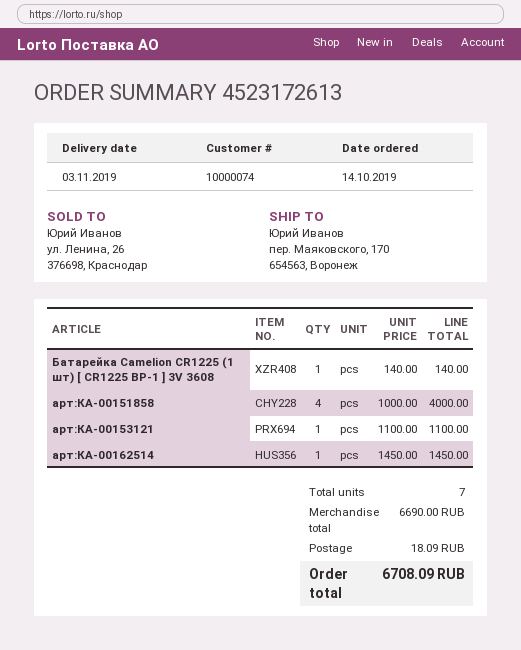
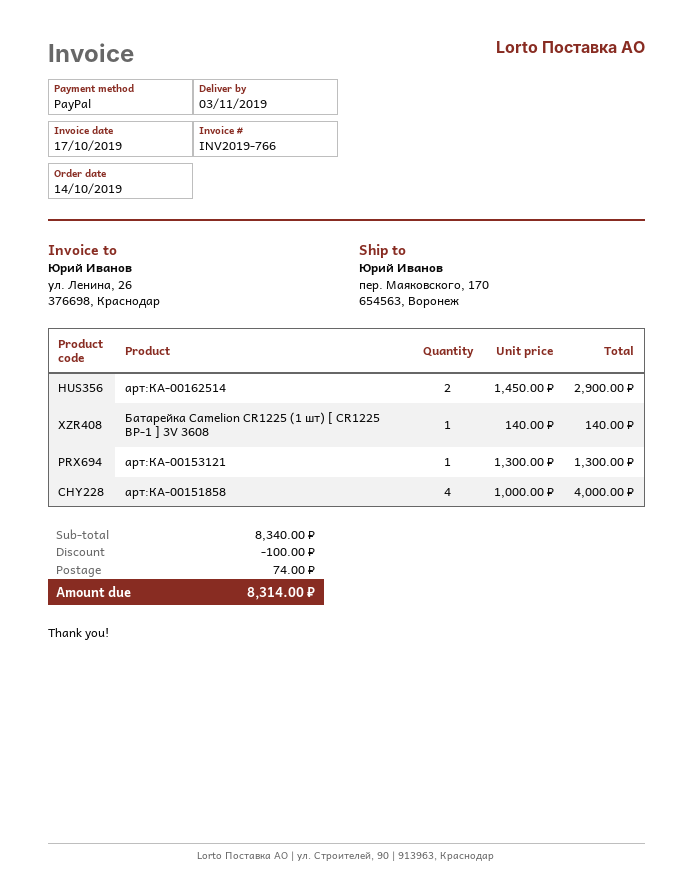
арт:КА-00153121: 1 x 1100.00 = 1100.00 -> 1 x 1300.00 = 1300.00
арт:КА-00162514: 1 x 1450.00 = 1450.00 -> 2 x 1450.00 = 2900.00
subtotal: 6690.00 -> 8340.00
discount: none -> 100.00
shipping: 18.09 -> 74.00
total: 6708.09 -> 8314.00

